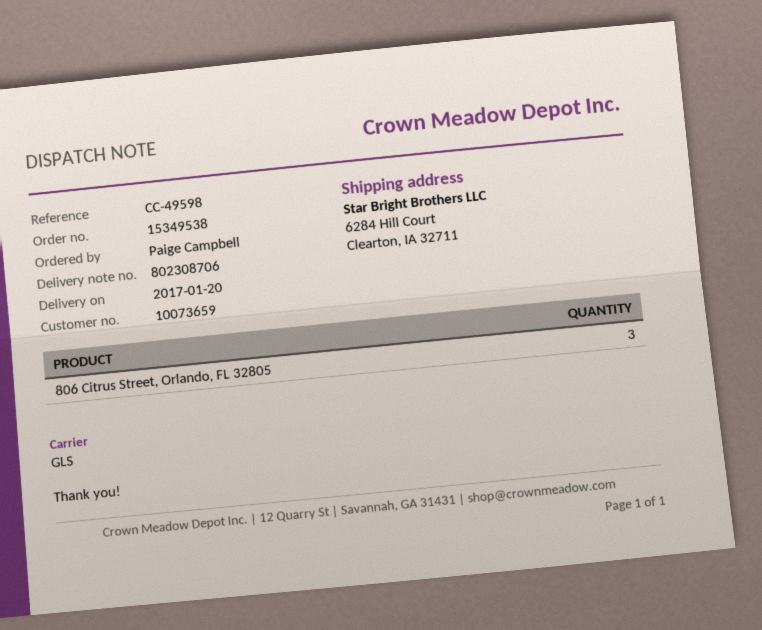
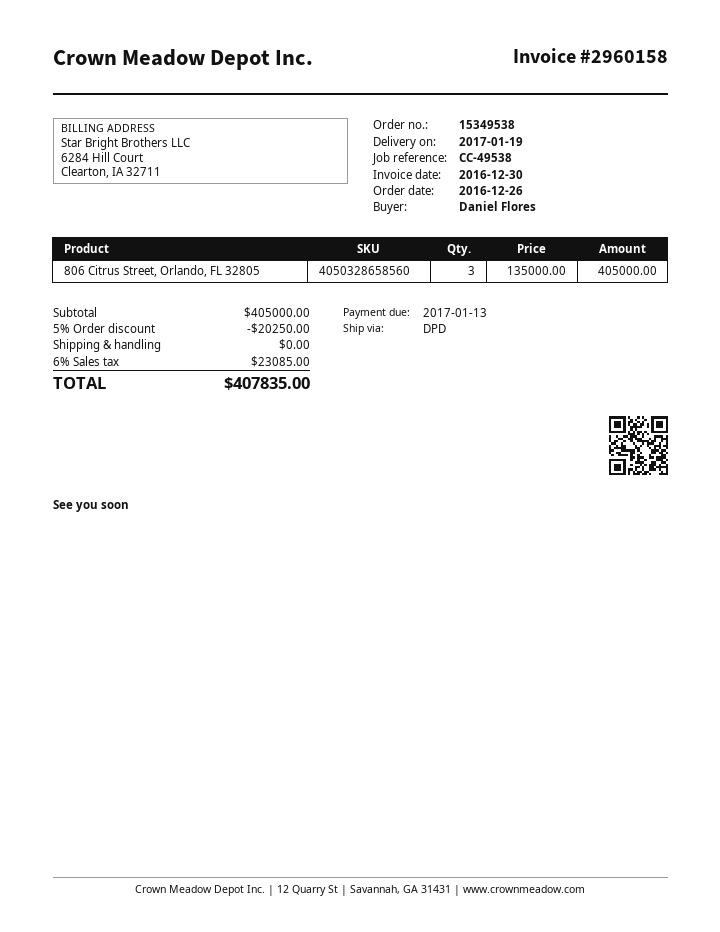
delivery date: 2017-01-20 -> 2017-01-19
reference: CC-49598 -> CC-49538
ordered by: Paige Campbell -> Daniel Flores
shipping method: GLS -> DPD

